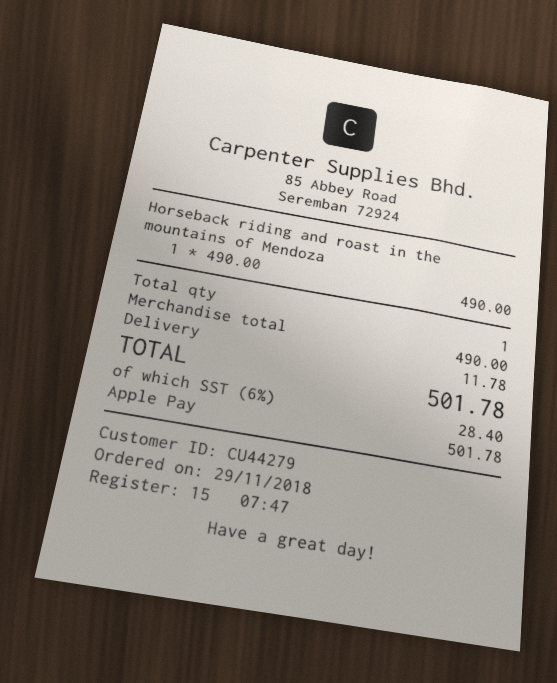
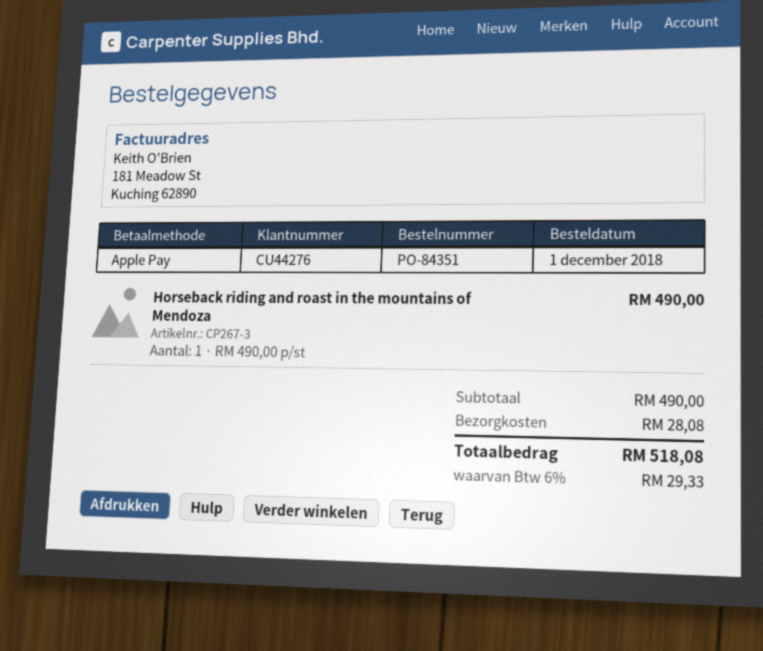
order date: 2018-11-29 -> 2018-12-01
customer number: CU44279 -> CU44276
shipping: 11.78 -> 28.08
tax: 6% = 28.40 -> 6% = 29.33
total: 501.78 -> 518.08

